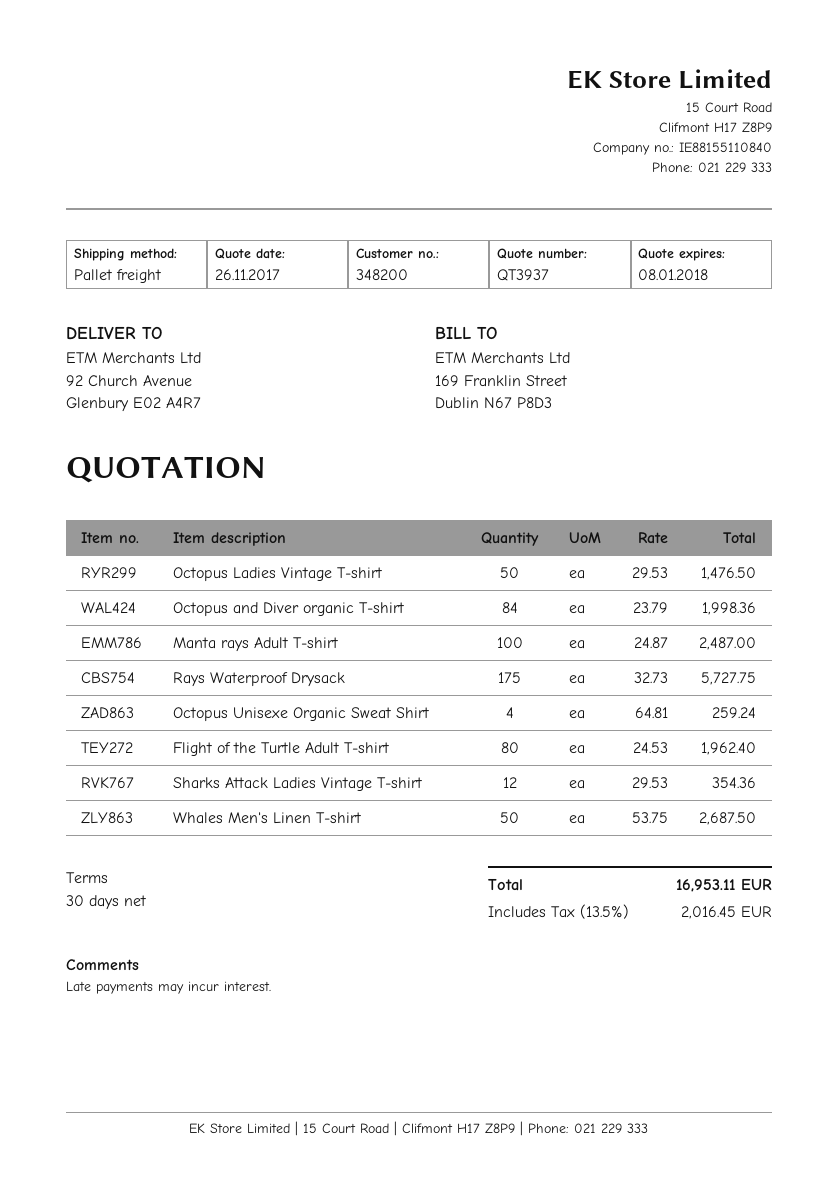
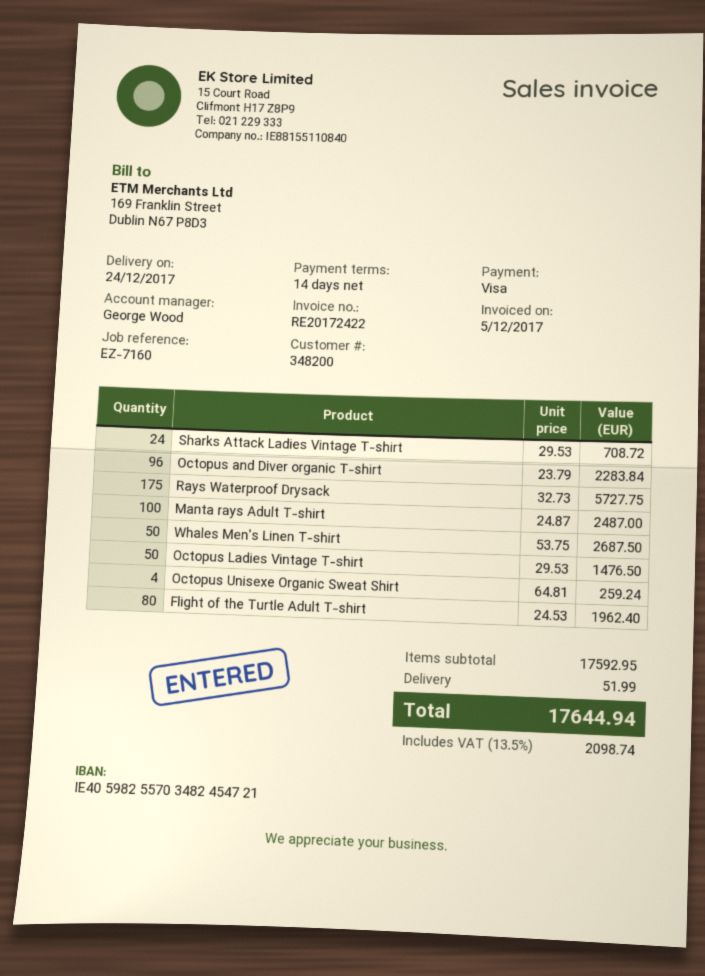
payment terms: 30 days -> 14 days
Octopus and Diver organic T-shirt: 84 x 23.79 = 1998.36 -> 96 x 23.79 = 2283.84
Sharks Attack Ladies Vintage T-shirt: 12 x 29.53 = 354.36 -> 24 x 29.53 = 708.72
shipping: none -> 51.99
tax: 13.5% = 2016.45 -> 13.5% = 2098.74
total: 16953.11 -> 17644.94

